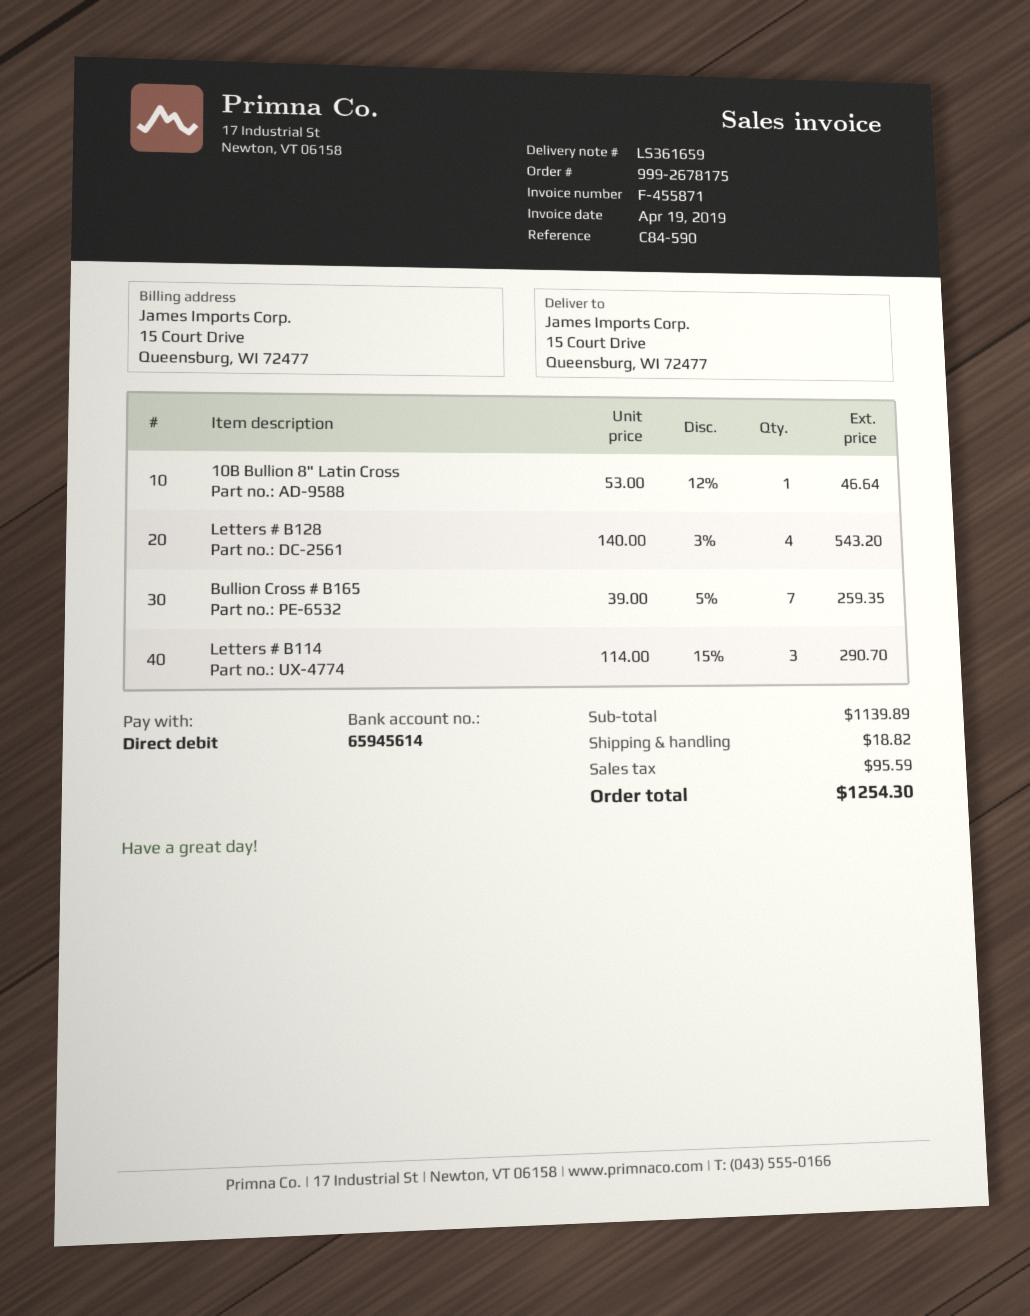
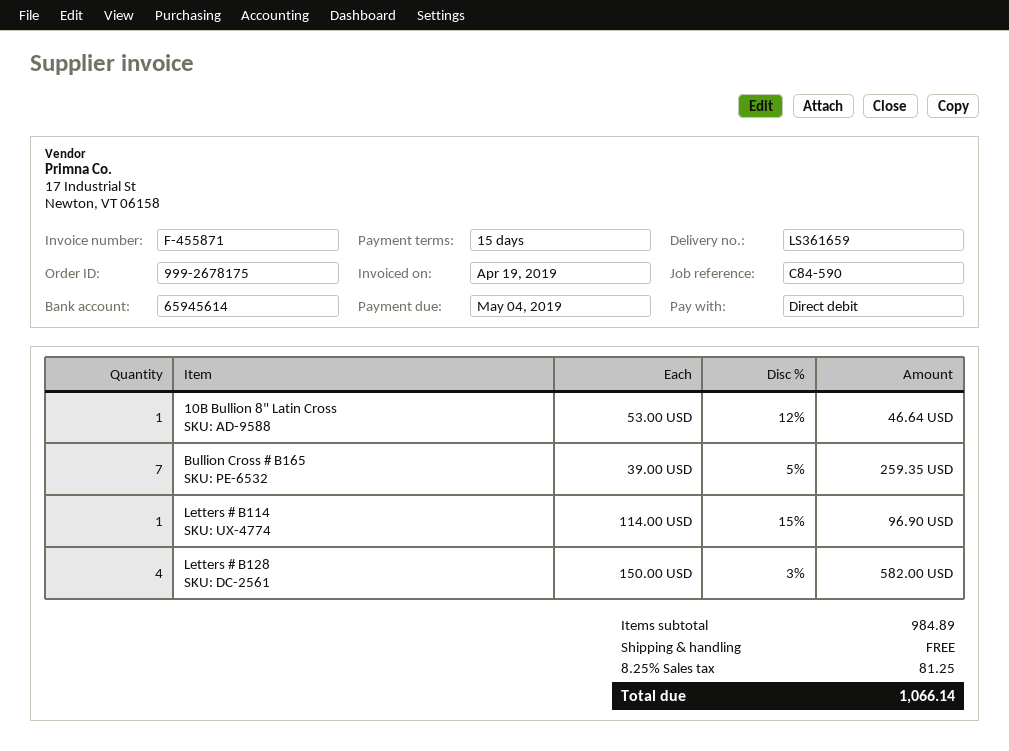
Letters # B128: 4 x 140.00 - 3% = 543.20 -> 4 x 150.00 - 3% = 582.00
Letters # B114: 3 x 114.00 - 15% = 290.70 -> 1 x 114.00 - 15% = 96.90
subtotal: 1139.89 -> 984.89
shipping: 18.82 -> 0.00
tax: 95.59 -> 81.25
total: 1254.30 -> 1066.14

